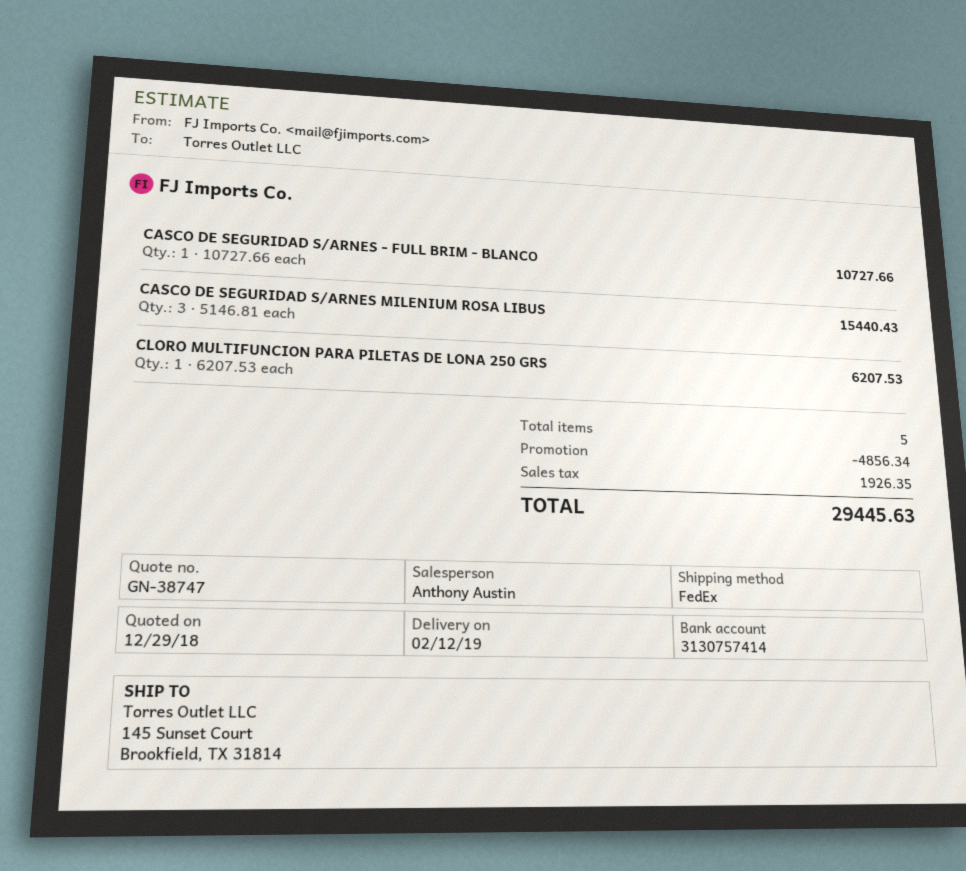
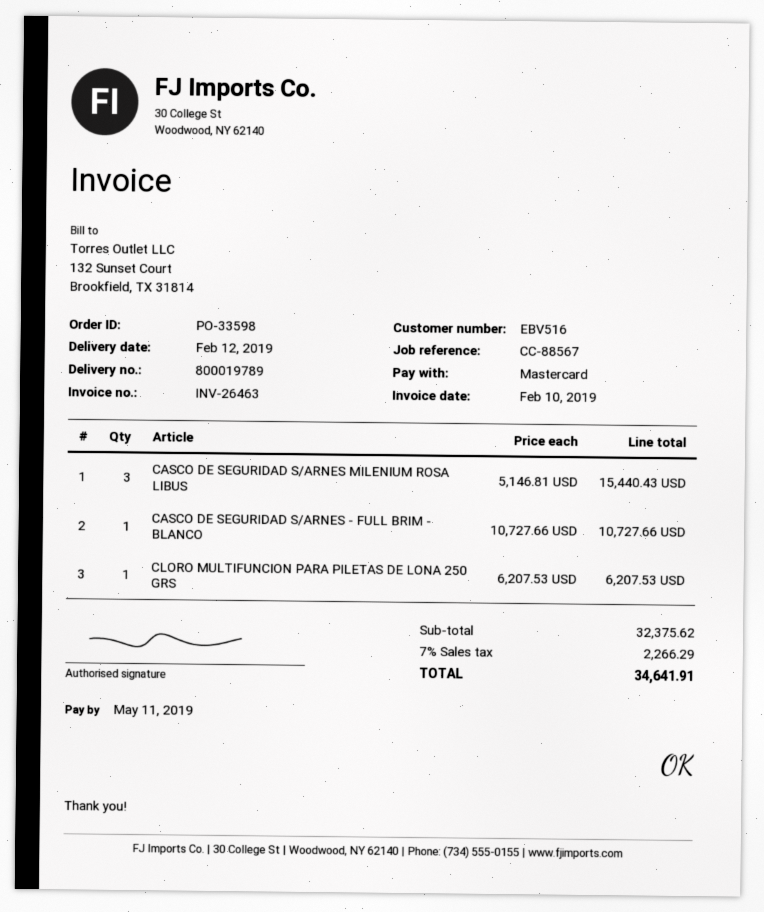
discount: 4856.34 -> none
tax: 1926.35 -> 2266.29
total: 29445.63 -> 34641.91

